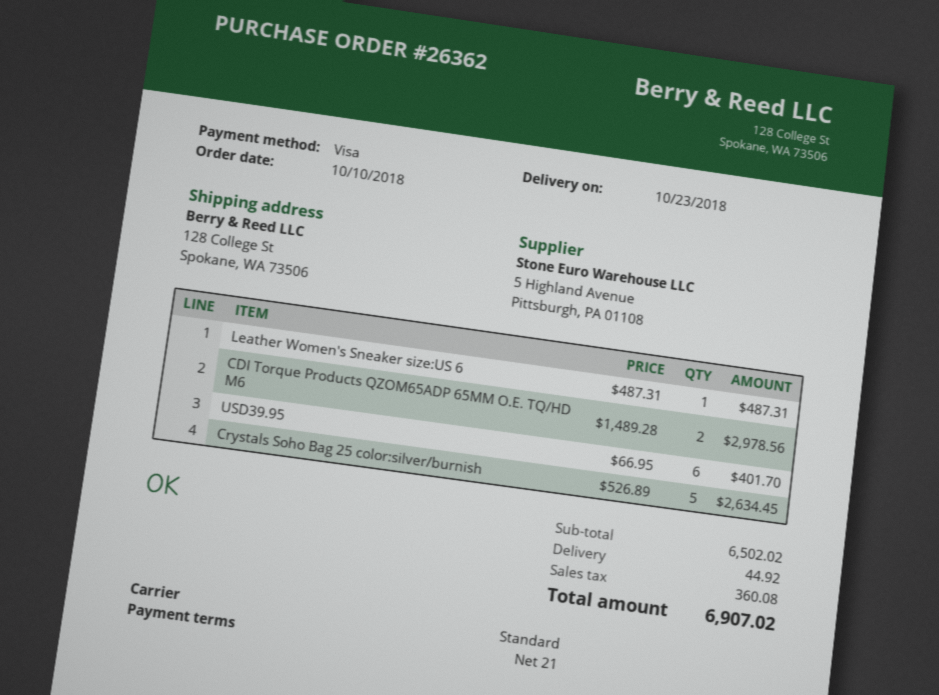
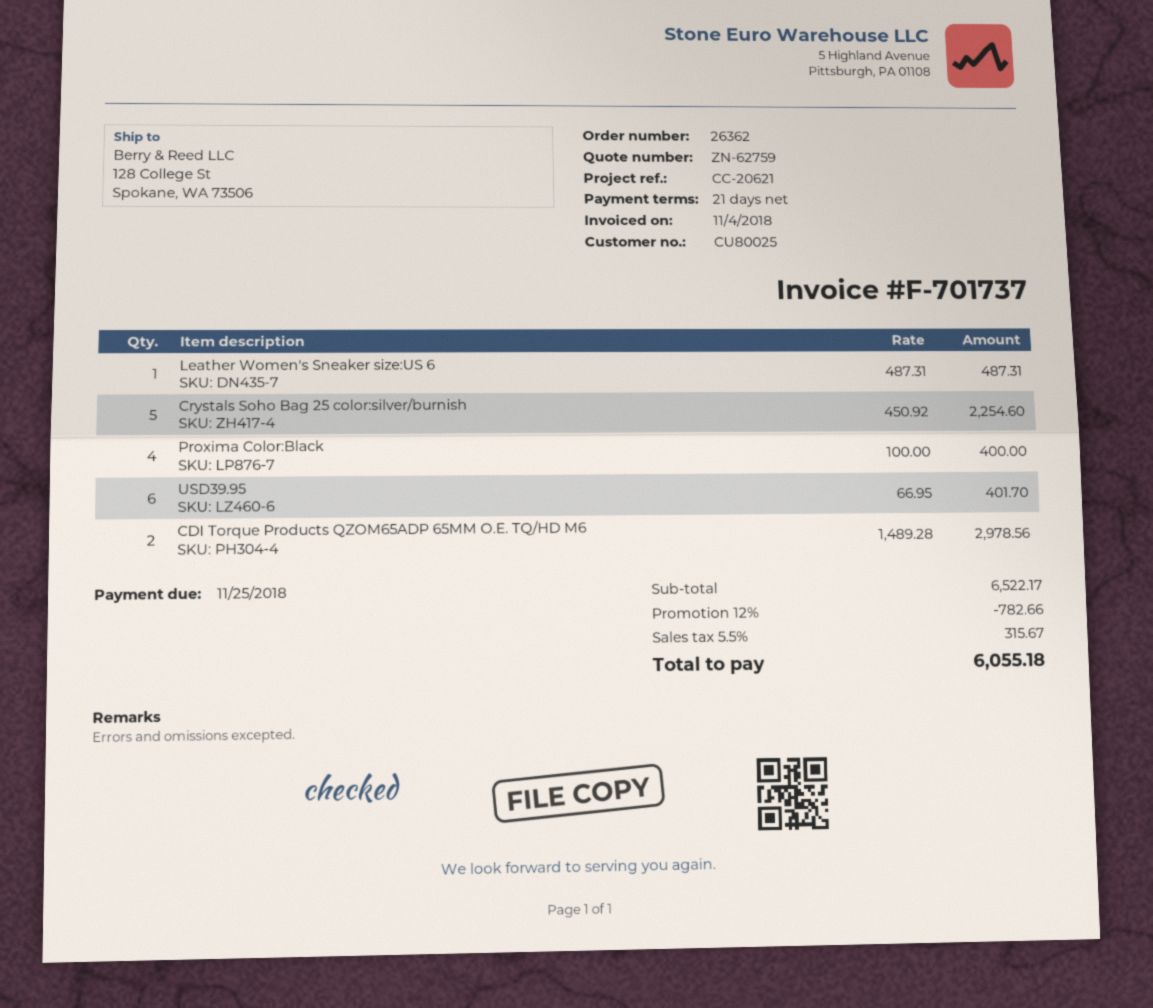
Crystals Soho Bag 25 color:silver/burnish: 5 x 526.89 = 2634.45 -> 5 x 450.92 = 2254.60
Proxima Color:Black: none -> 4 x 100.00 = 400.00
subtotal: 6502.02 -> 6522.17
discount: none -> 12% = 782.66
shipping: 44.92 -> none
tax: 360.08 -> 315.67
total: 6907.02 -> 6055.18

